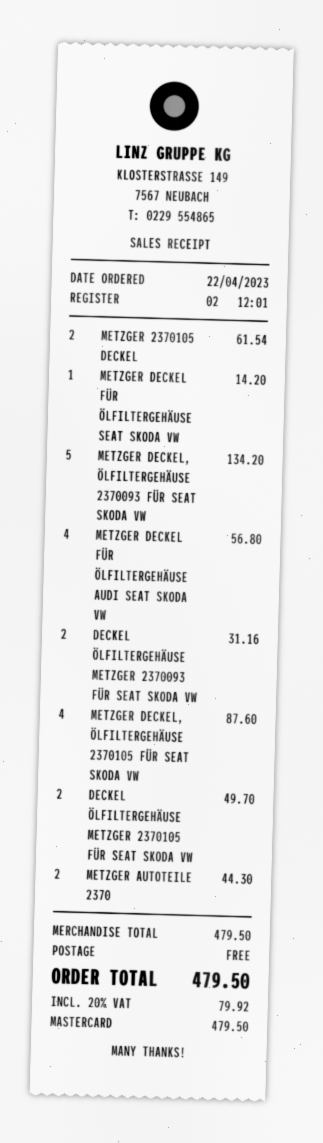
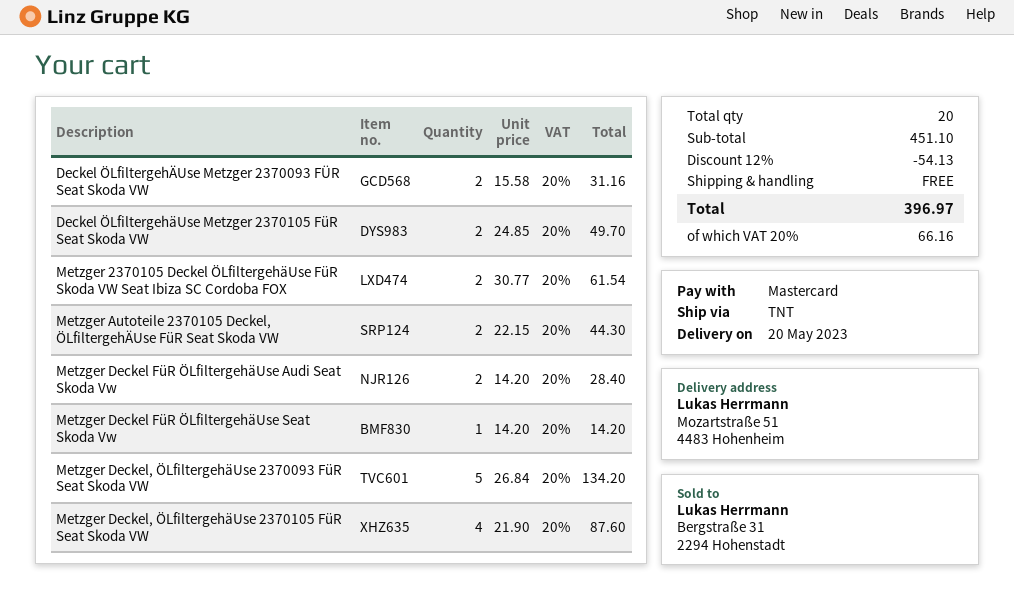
METZGER DECKEL FÜR ÖLFILTERGEHÄUSE AUDI SEAT SKODA VW: 4 for 56.80 -> 2 for 28.40
subtotal: 479.50 -> 451.10
discount: none -> 12% = 54.13
tax: 20% = 79.92 -> 20% = 66.16
total: 479.50 -> 396.97

